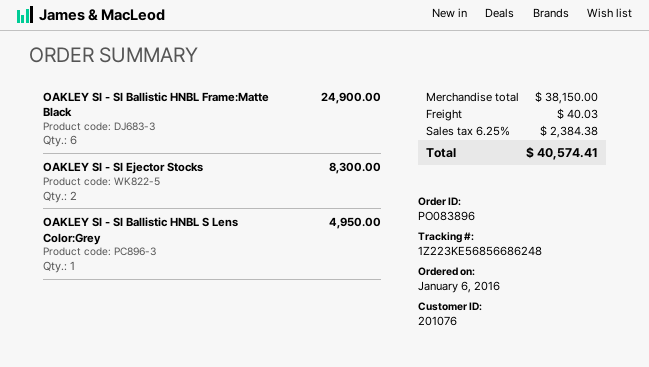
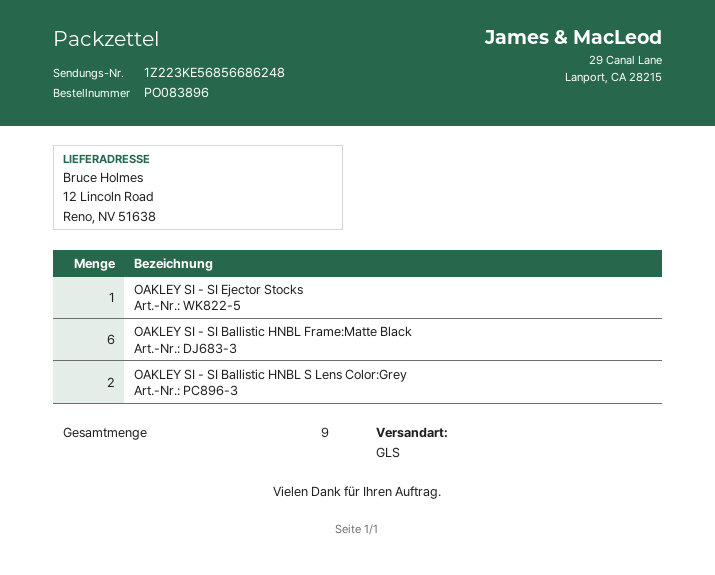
OAKLEY SI - SI Ejector Stocks: 2 -> 1
OAKLEY SI - SI Ballistic HNBL S Lens Color:Grey: 1 -> 2

